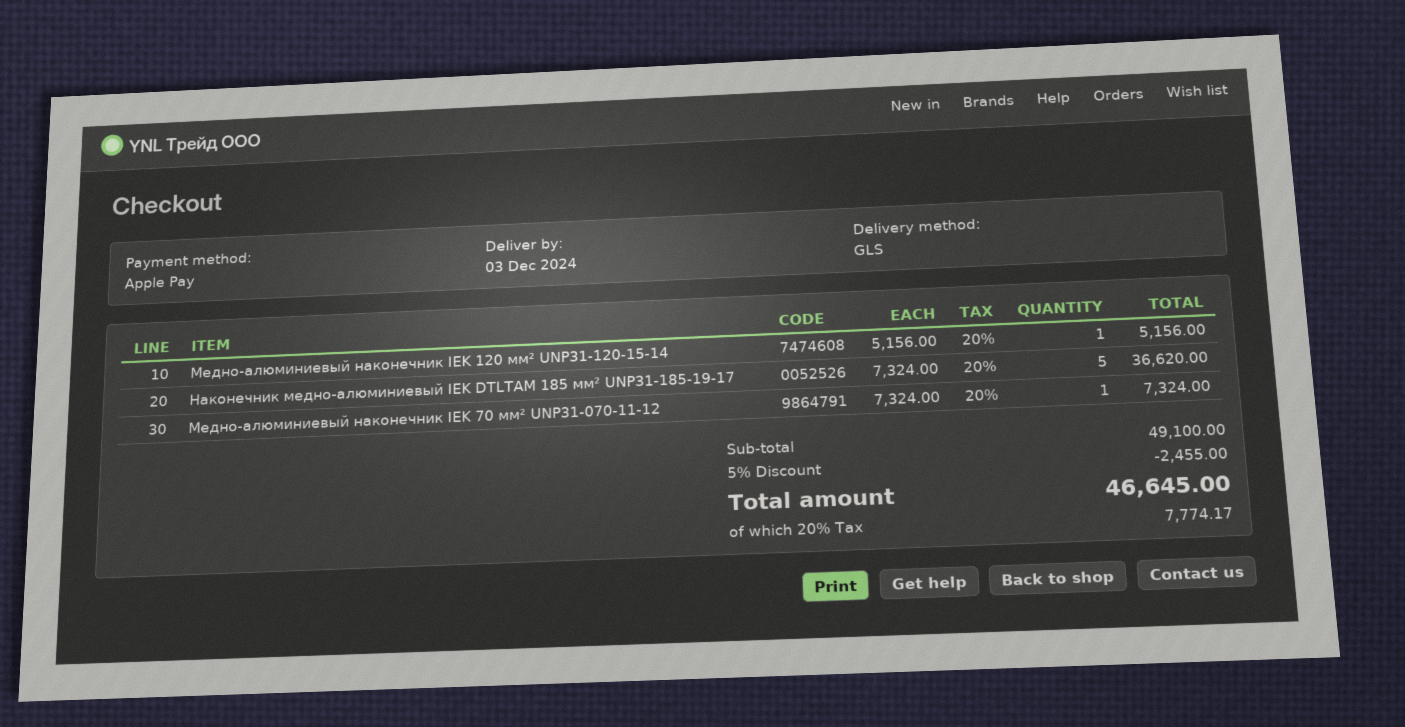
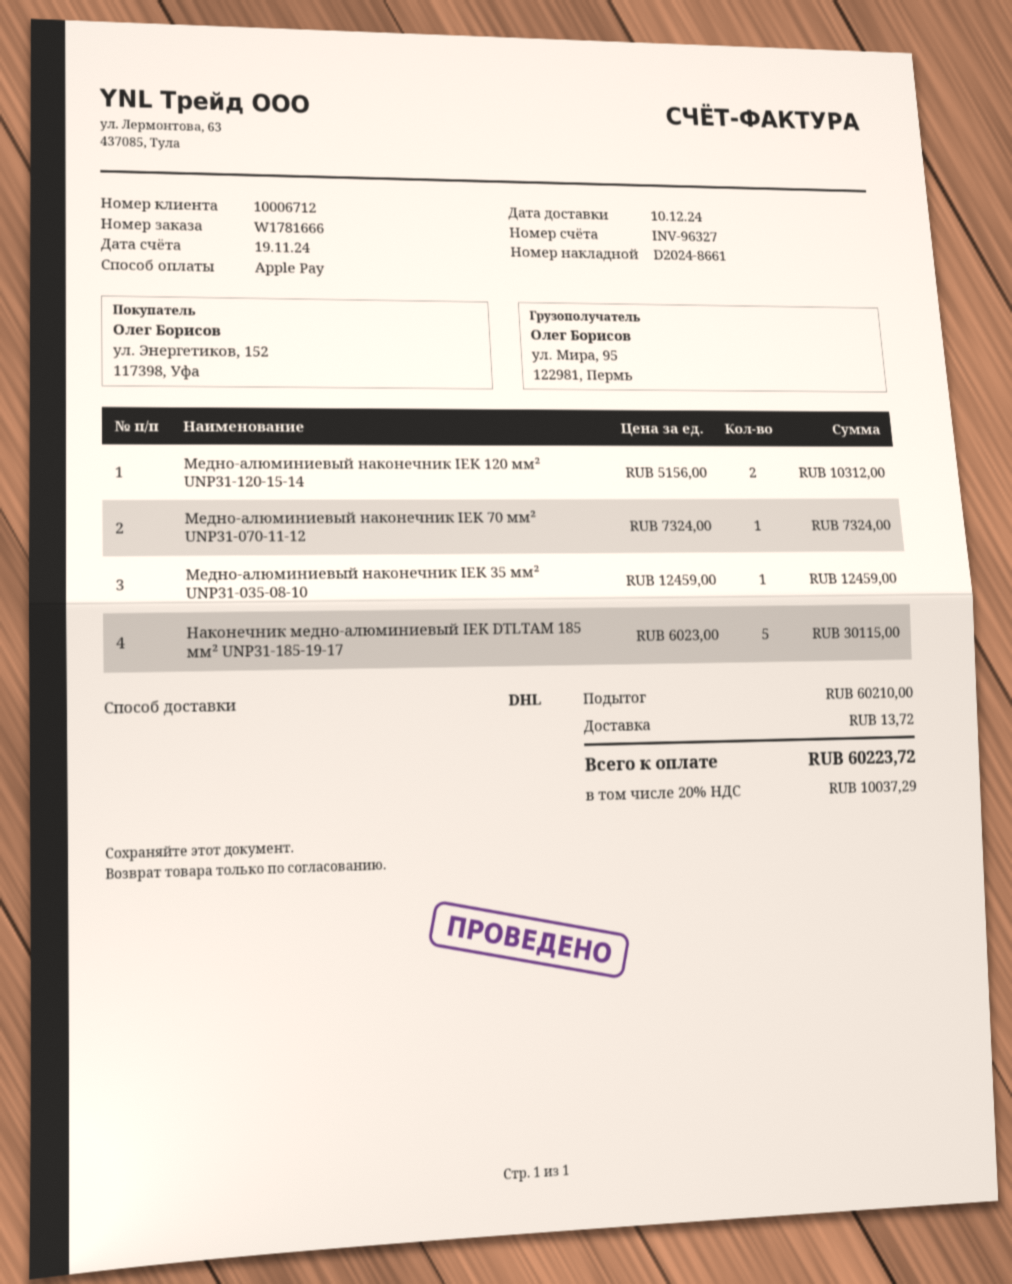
delivery date: 2024-12-03 -> 2024-12-10
shipping method: GLS -> DHL
Медно-алюминиевый наконечник IEK 120 мм² UNP31-120-15-14: 1 x 5156.00 = 5156.00 -> 2 x 5156.00 = 10312.00
Наконечник медно-алюминиевый IEK DTLТАМ 185 мм² UNP31-185-19-17: 5 x 7324.00 = 36620.00 -> 5 x 6023.00 = 30115.00
Медно-алюминиевый наконечник IEK 35 мм² UNP31-035-08-10: none -> 1 x 12459.00 = 12459.00
subtotal: 49100.00 -> 60210.00
discount: 5% = 2455.00 -> none
shipping: none -> 13.72
tax: 20% = 7774.17 -> 20% = 10037.29
total: 46645.00 -> 60223.72

